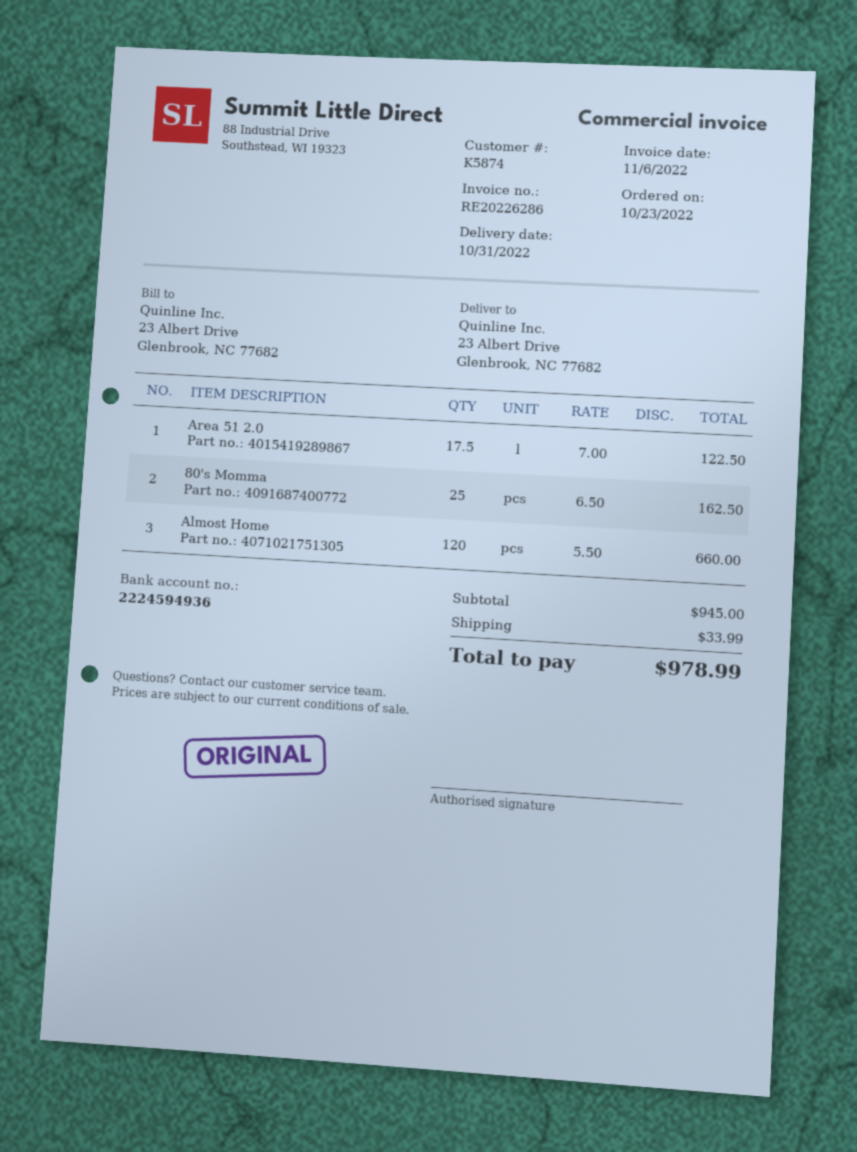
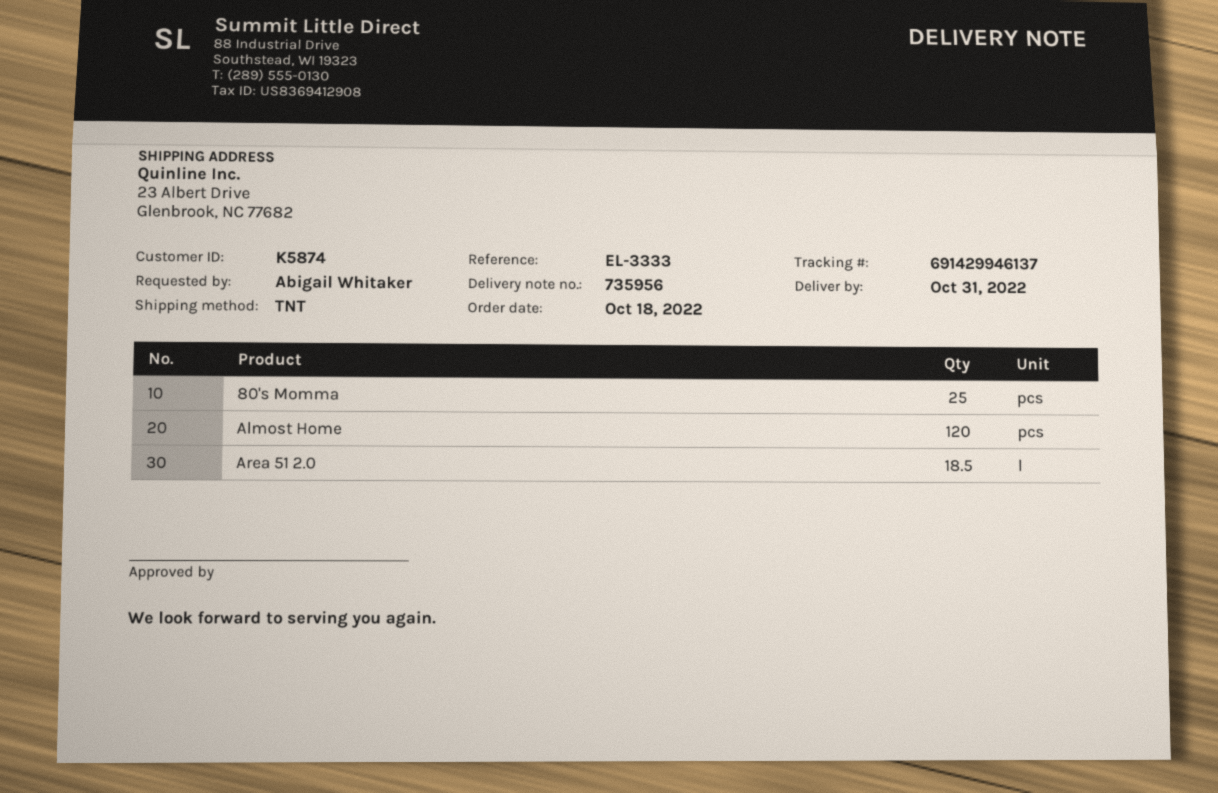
order date: 2022-10-23 -> 2022-10-18
Area 51 2.0: 17.5 -> 18.5

